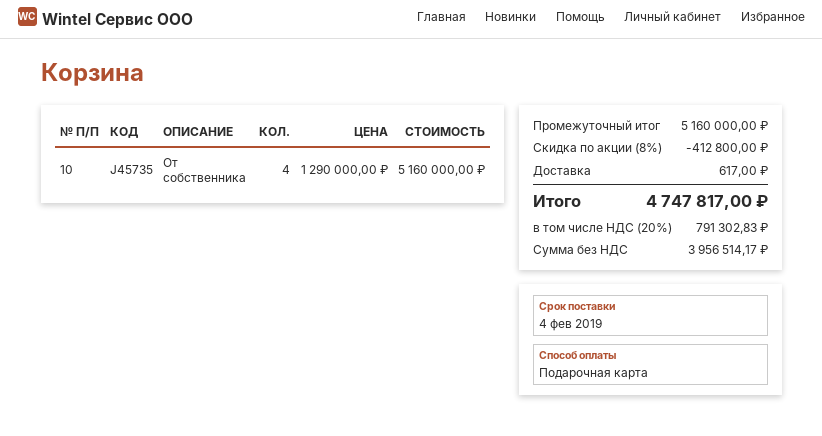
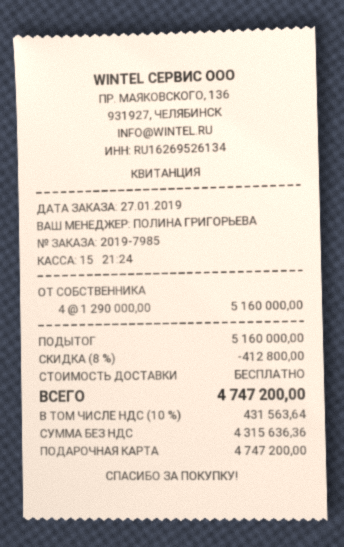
shipping: 617.00 -> 0.00
net: 3956514.17 -> 4315636.36
tax: 20% = 791302.83 -> 10% = 431563.64
total: 4747817.00 -> 4747200.00

